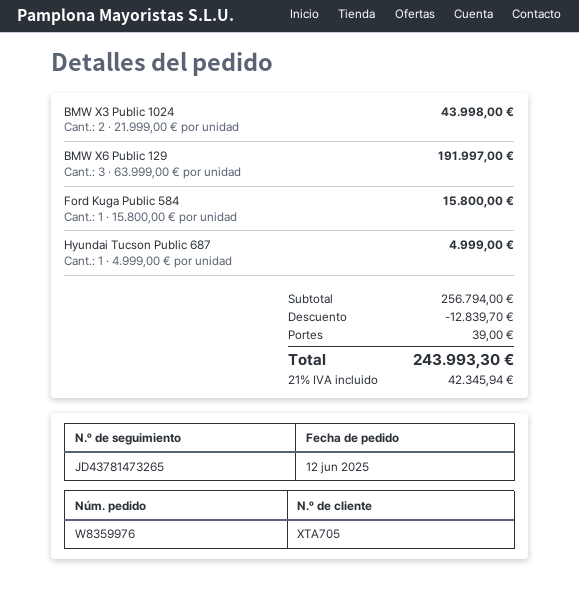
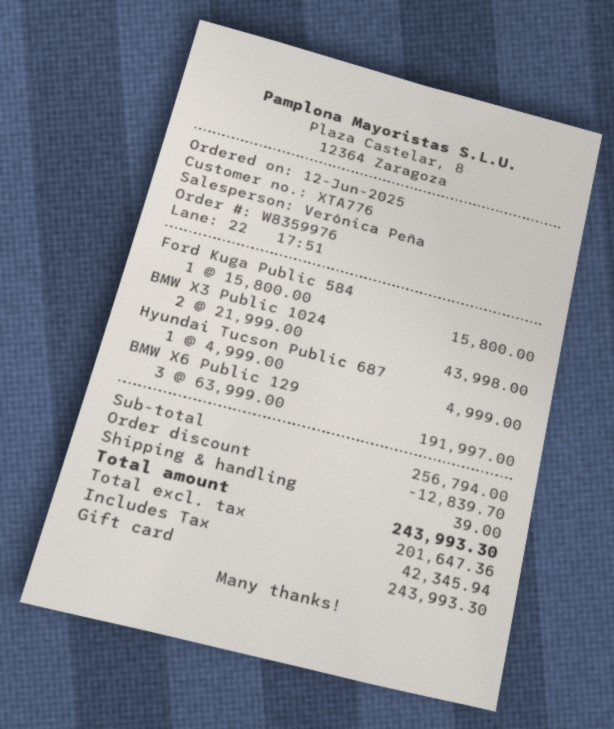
customer number: XTA705 -> XTA776

